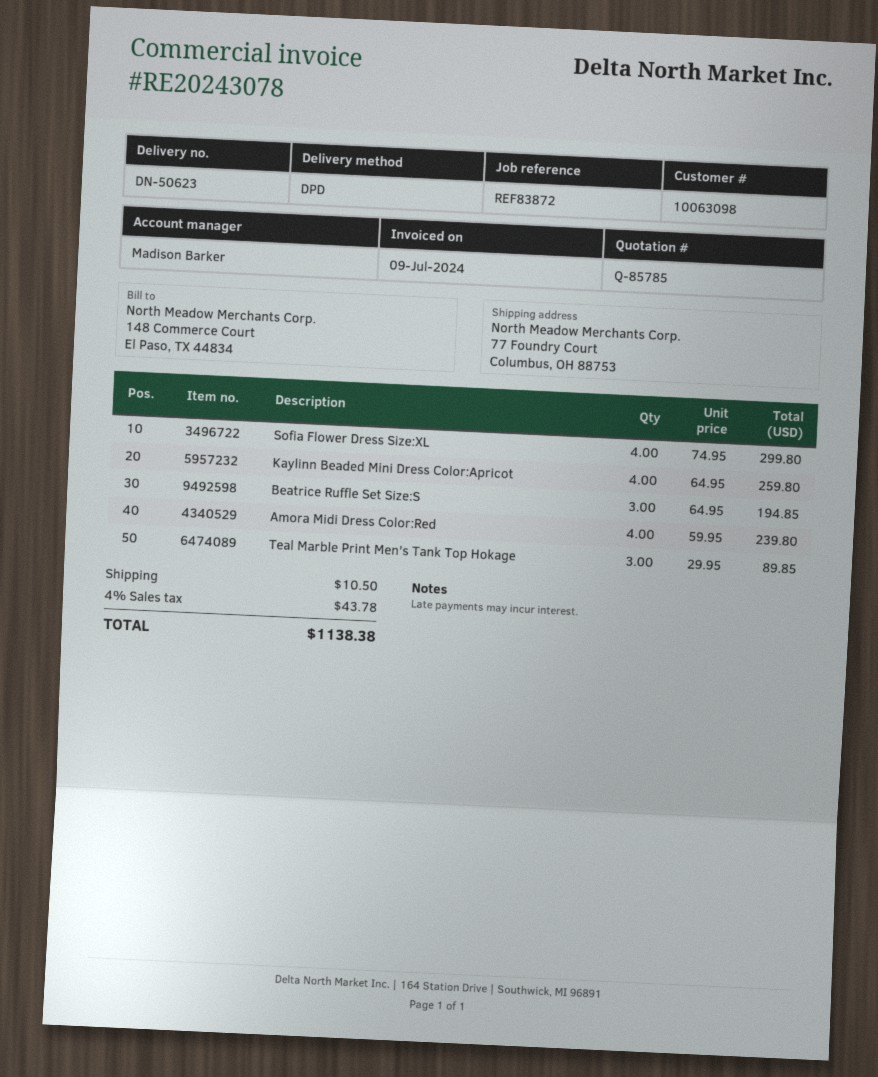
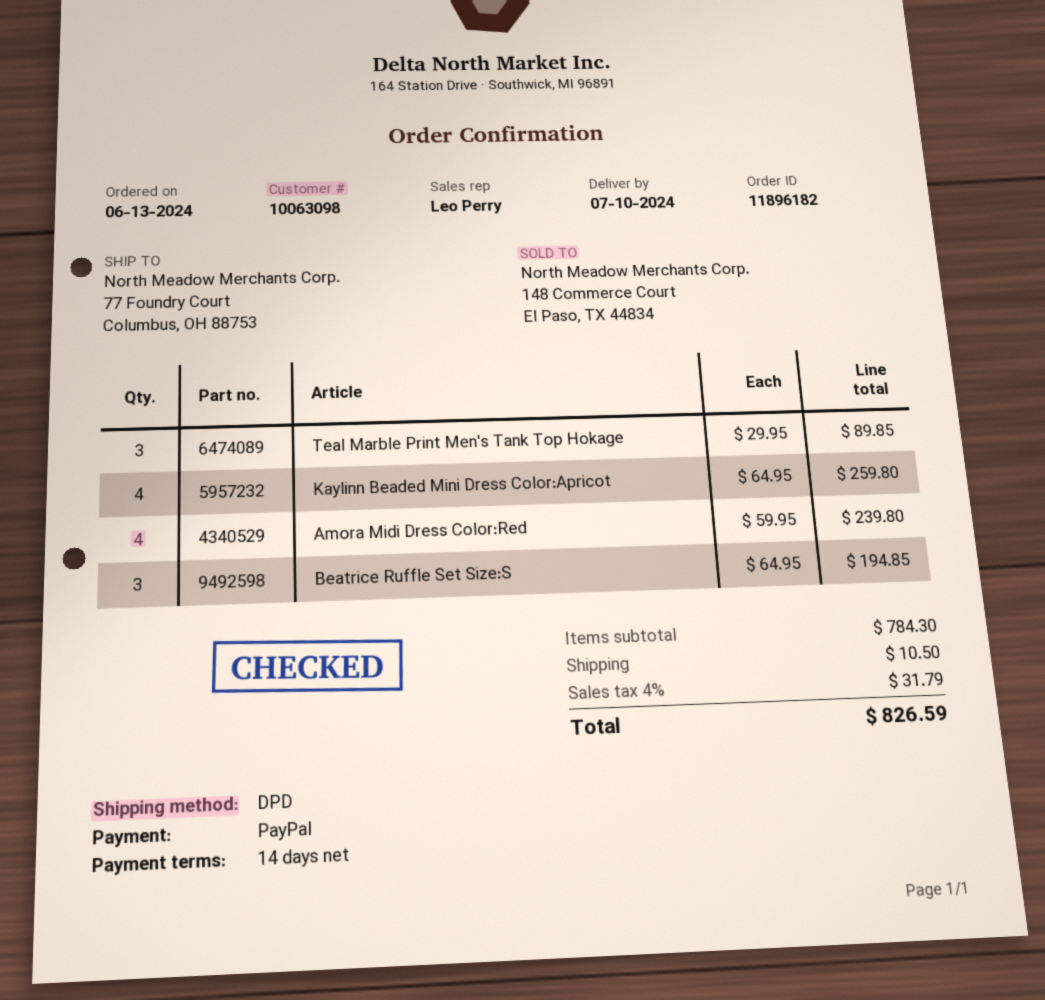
sales rep: Madison Barker -> Leo Perry
Sofia Flower Dress Size:XL: 4 x 74.95 = 299.80 -> none
tax: 4% = 43.78 -> 4% = 31.79
total: 1138.38 -> 826.59

